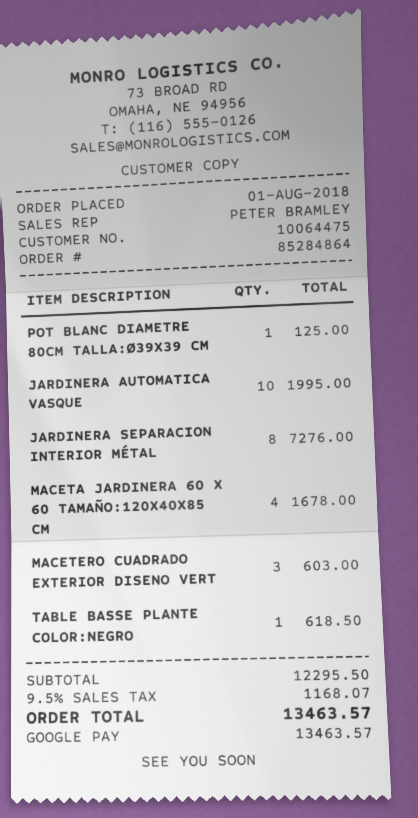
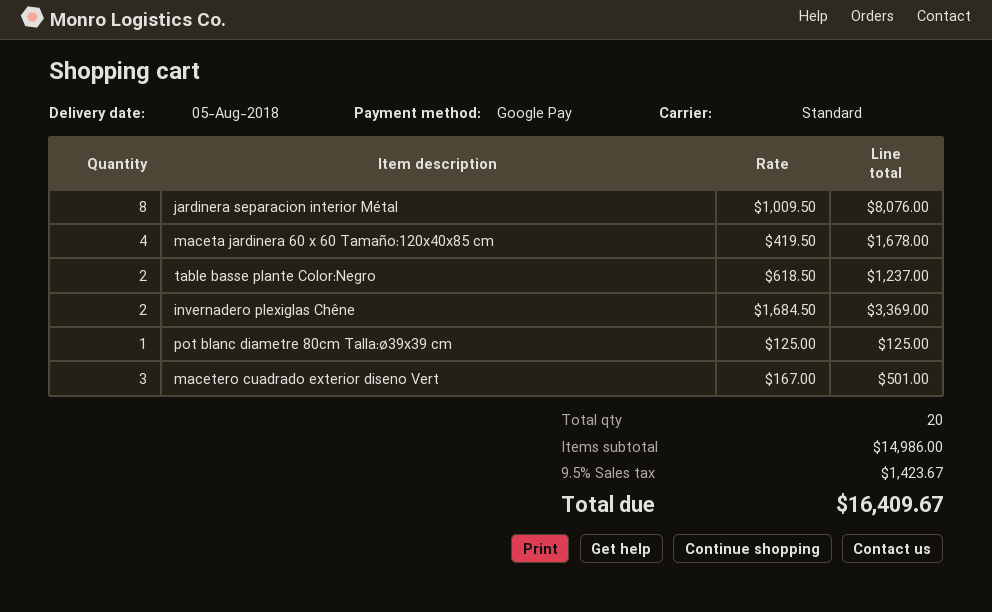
JARDINERA AUTOMATICA VASQUE: 10 for 1995.00 -> none
JARDINERA SEPARACION INTERIOR MÉTAL: 8 for 7276.00 -> 8 for 8076.00
MACETERO CUADRADO EXTERIOR DISENO VERT: 3 for 603.00 -> 3 for 501.00
TABLE BASSE PLANTE COLOR:NEGRO: 1 for 618.50 -> 2 for 1237.00
invernadero plexiglas Chêne: none -> 2 for 3369.00
subtotal: 12295.50 -> 14986.00
tax: 9.5% = 1168.07 -> 9.5% = 1423.67
total: 13463.57 -> 16409.67

